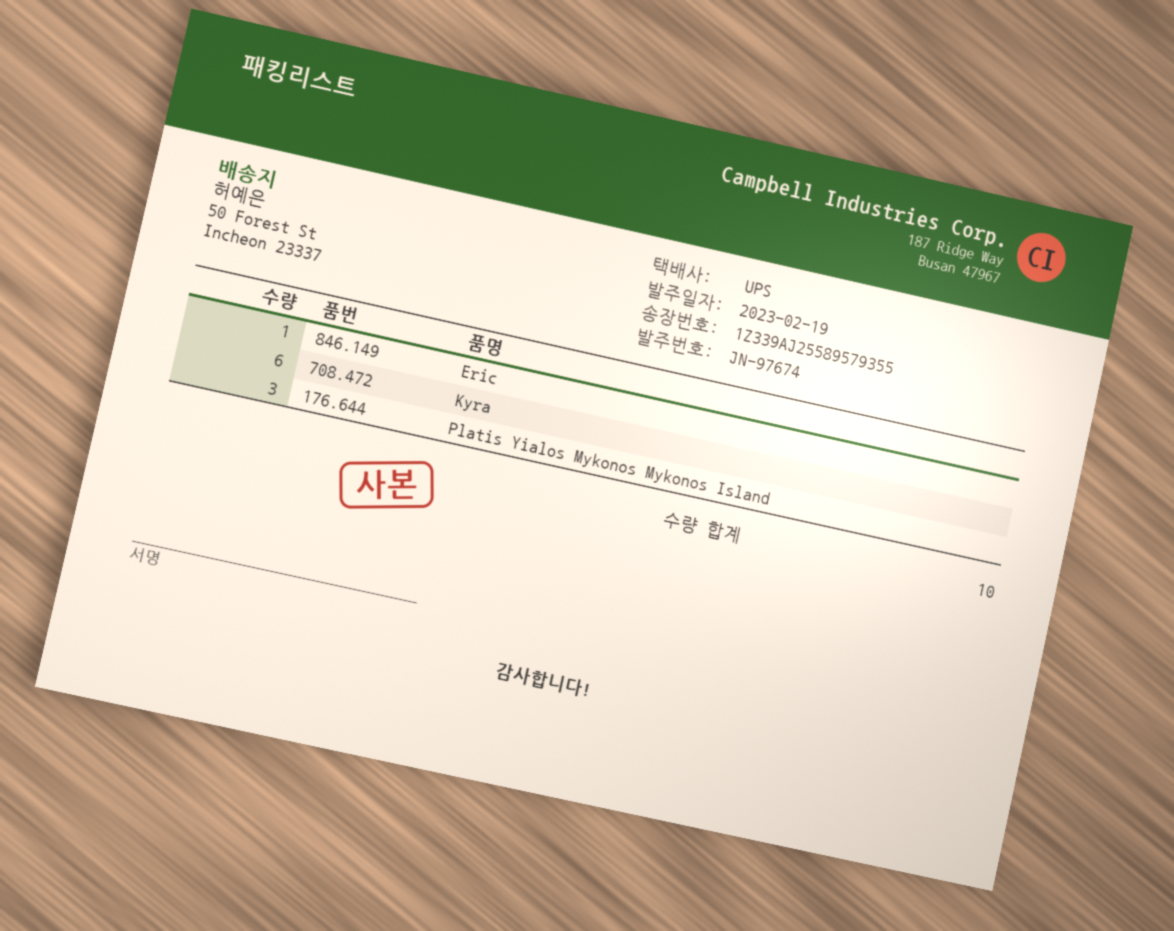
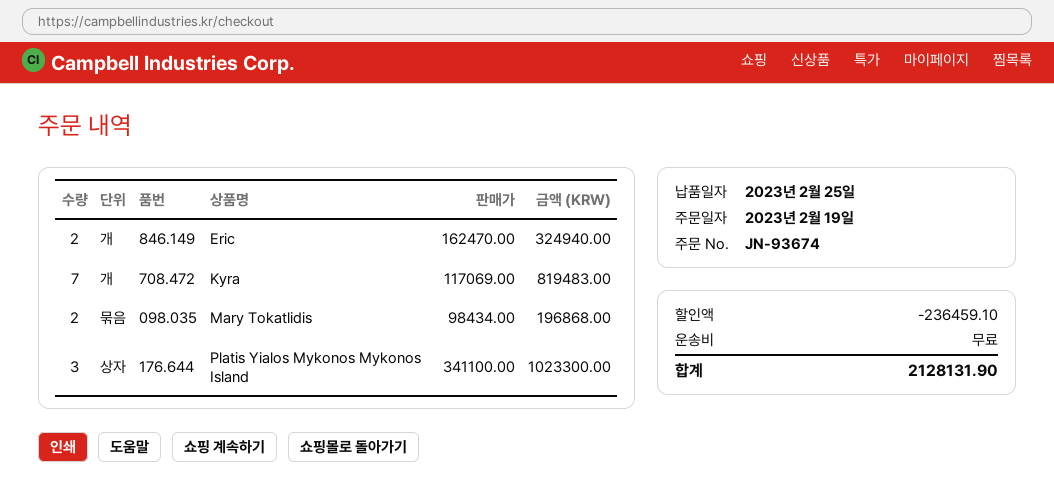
order number: JN-97674 -> JN-93674
Eric: 1 -> 2
Kyra: 6 -> 7
Mary Tokatlidis: none -> 2

